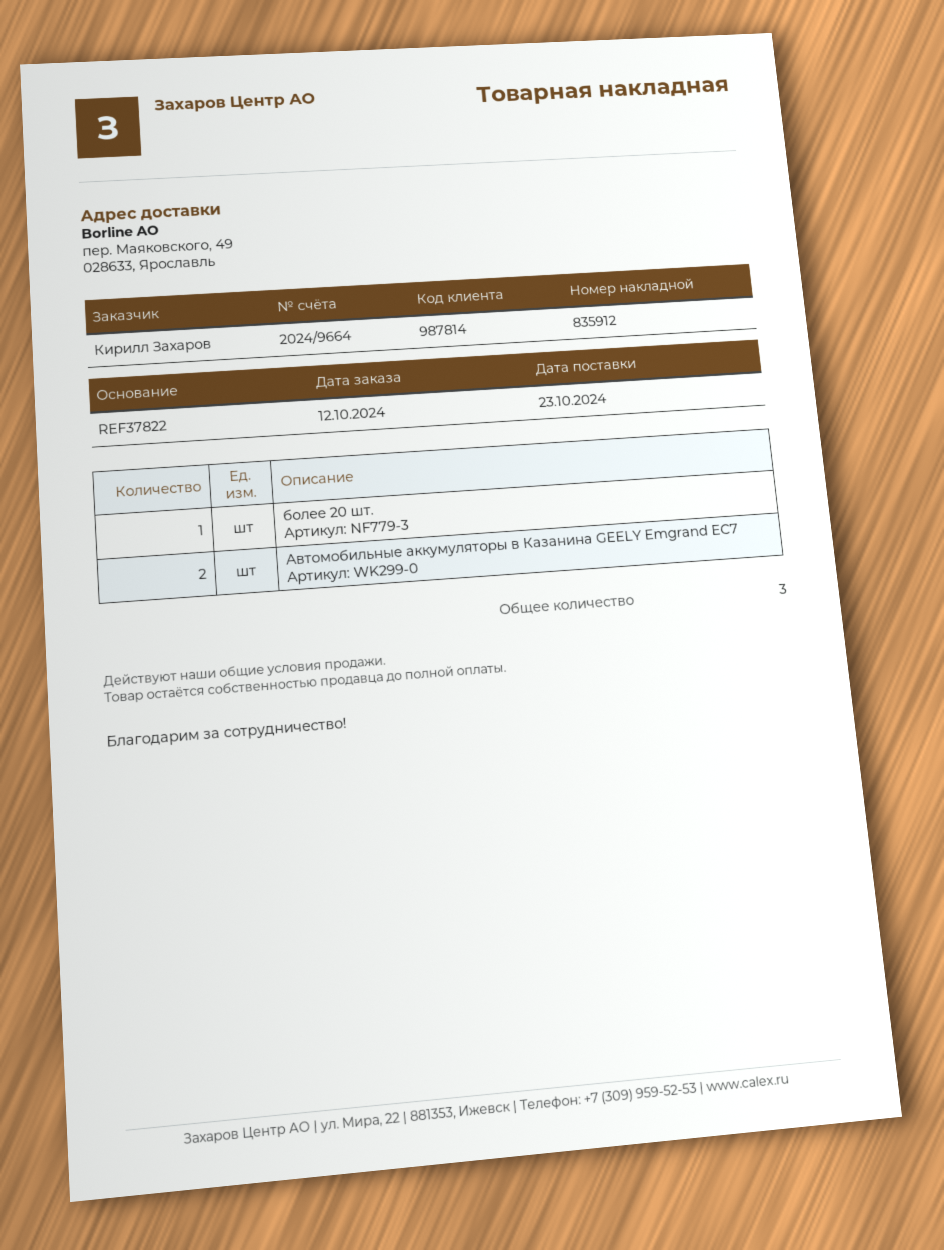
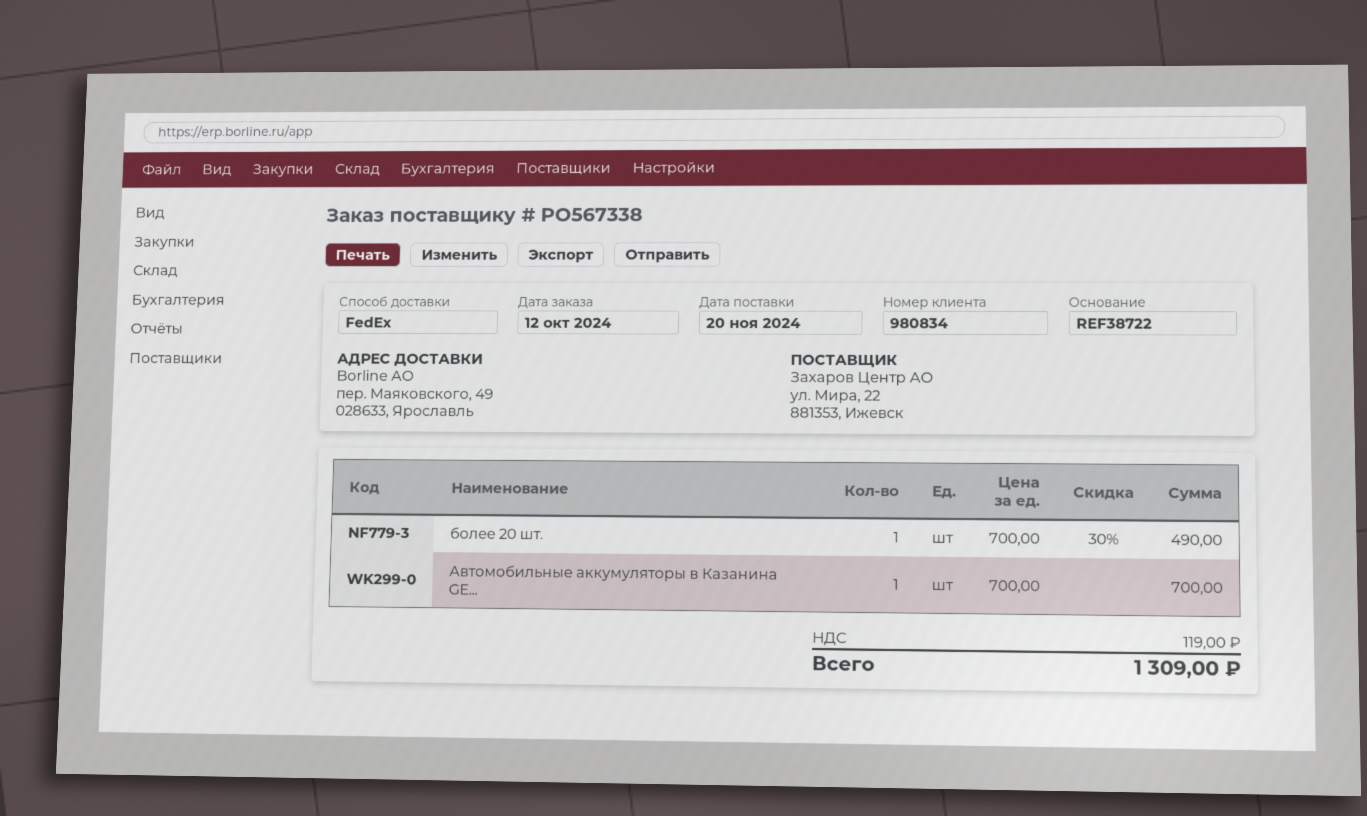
delivery date: 2024-10-23 -> 2024-11-20
customer number: 987814 -> 980834
reference: REF37822 -> REF38722
Автомобильные аккумуляторы в Казанина GEELY Emgrand EC7: 2 -> 1

